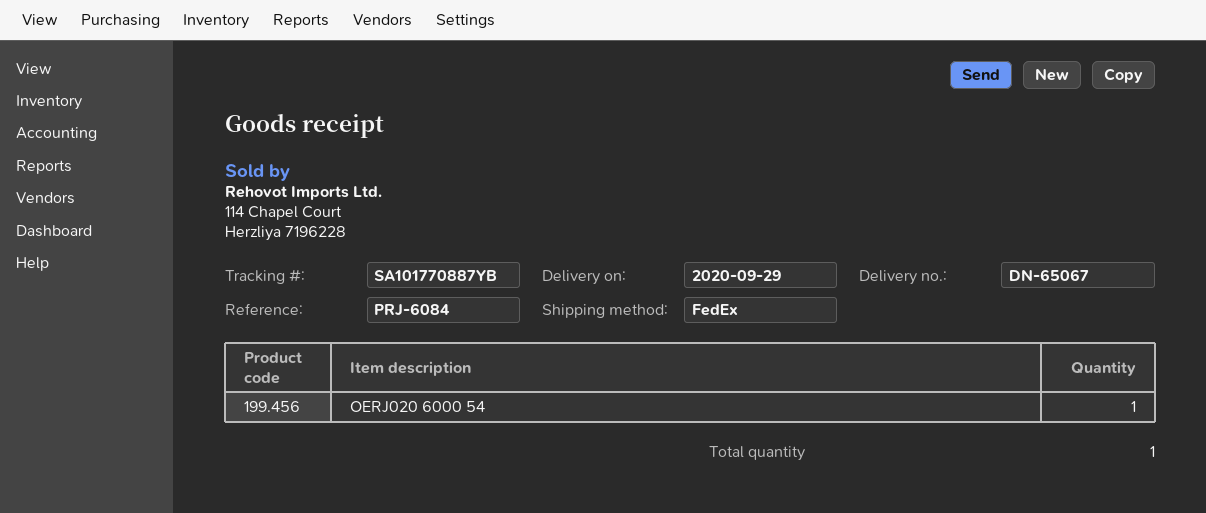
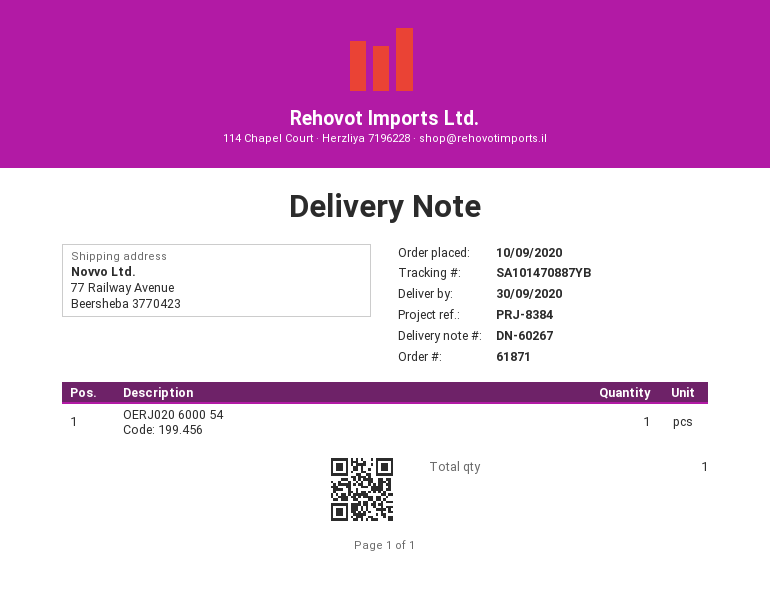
delivery note number: DN-65067 -> DN-60267
delivery date: 2020-09-29 -> 2020-09-30
reference: PRJ-6084 -> PRJ-8384
tracking number: SA101770887YB -> SA101470887YB

